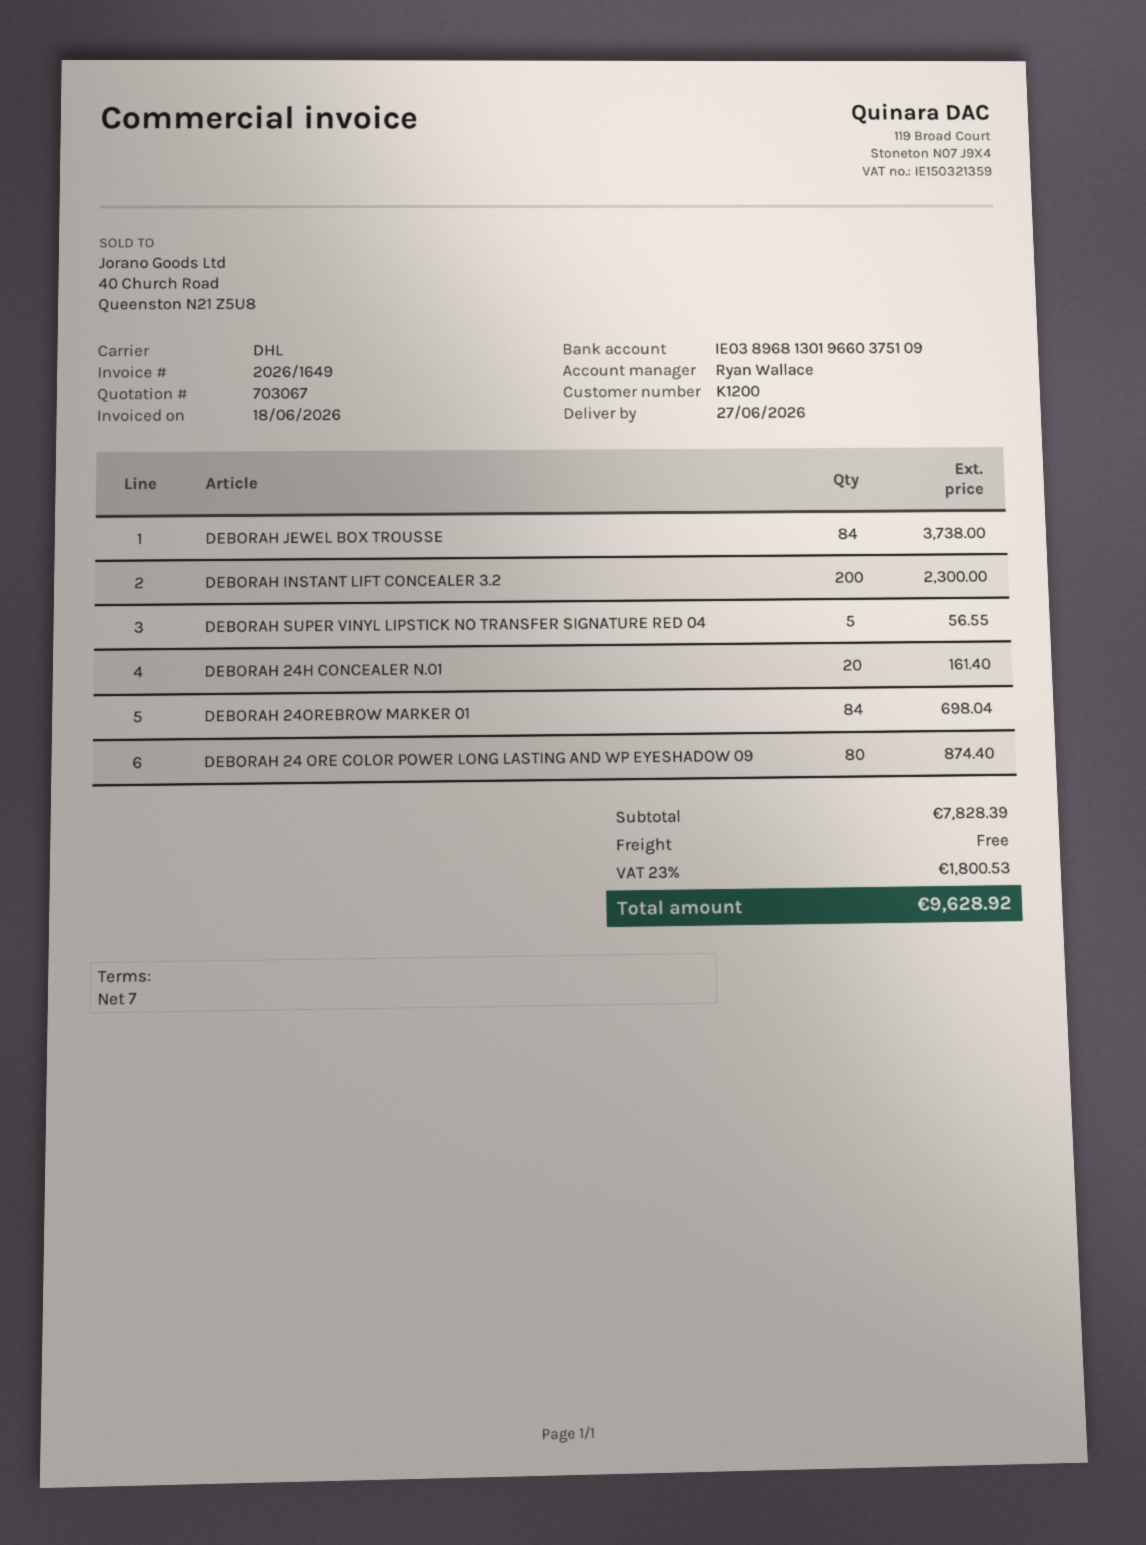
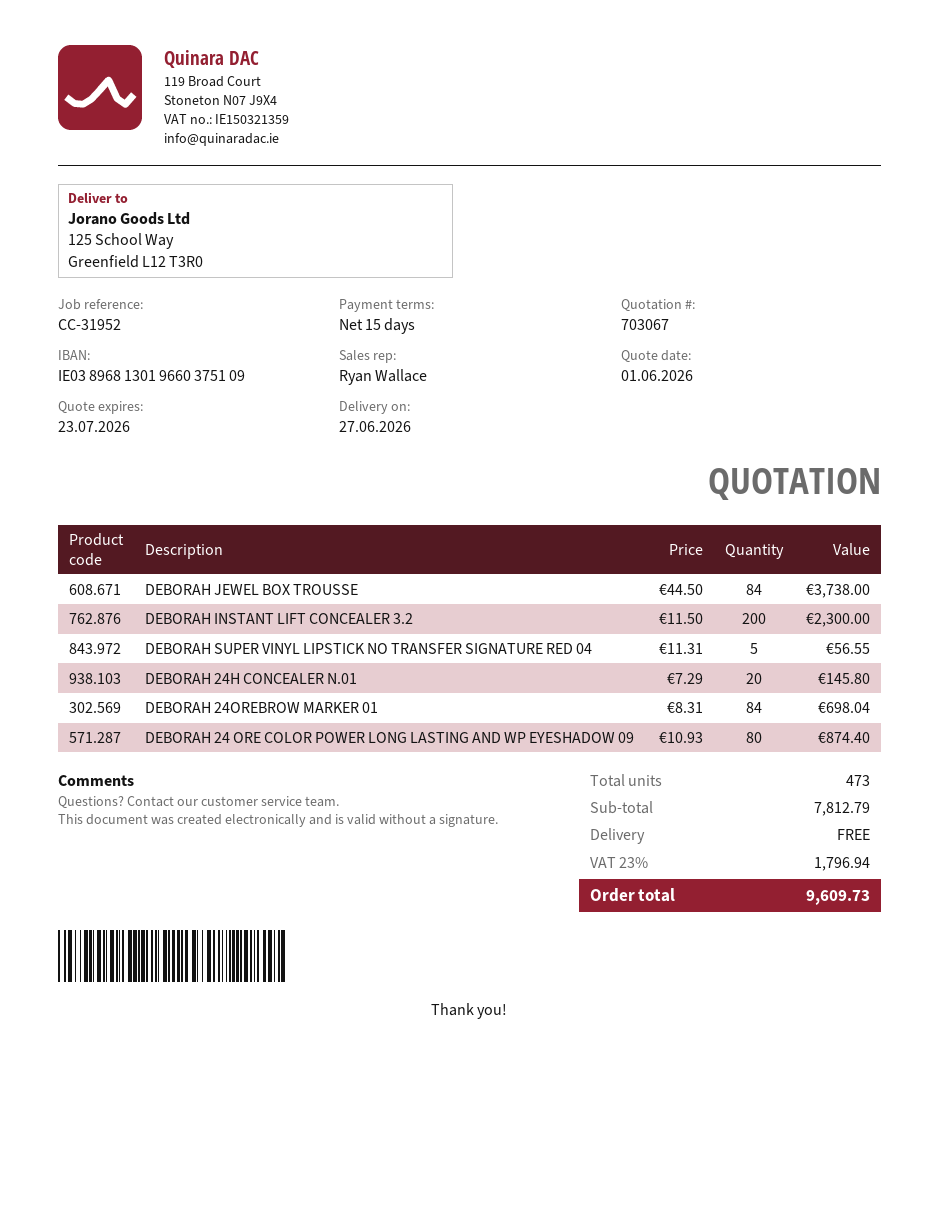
payment terms: 7 days -> 15 days
DEBORAH 24H CONCEALER N.01: 20 for 161.40 -> 20 for 145.80
subtotal: 7828.39 -> 7812.79
tax: 23% = 1800.53 -> 23% = 1796.94
total: 9628.92 -> 9609.73

